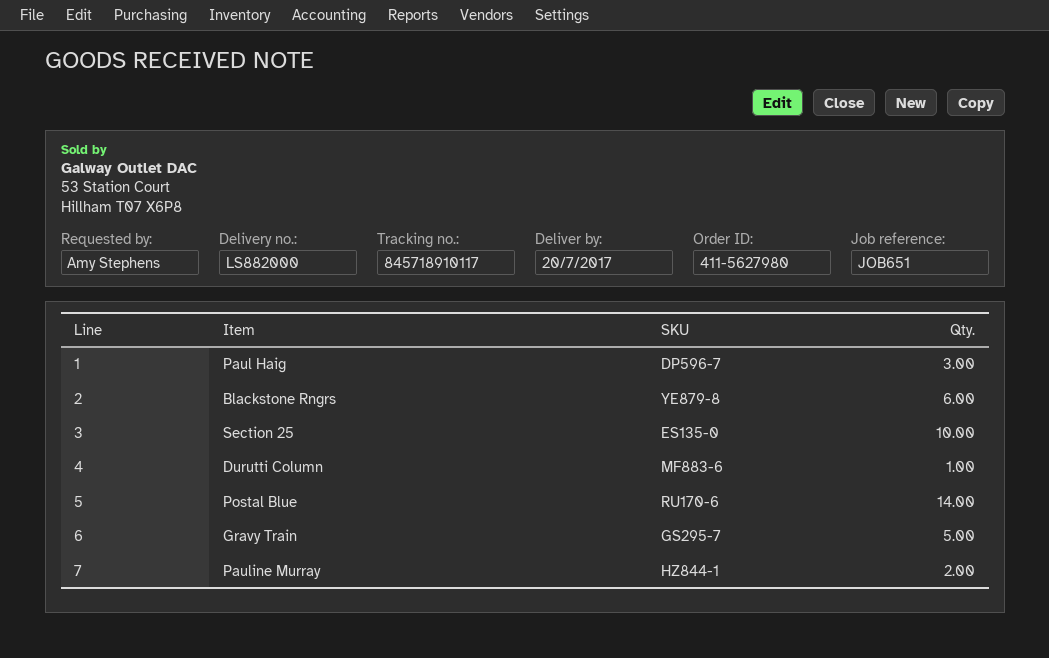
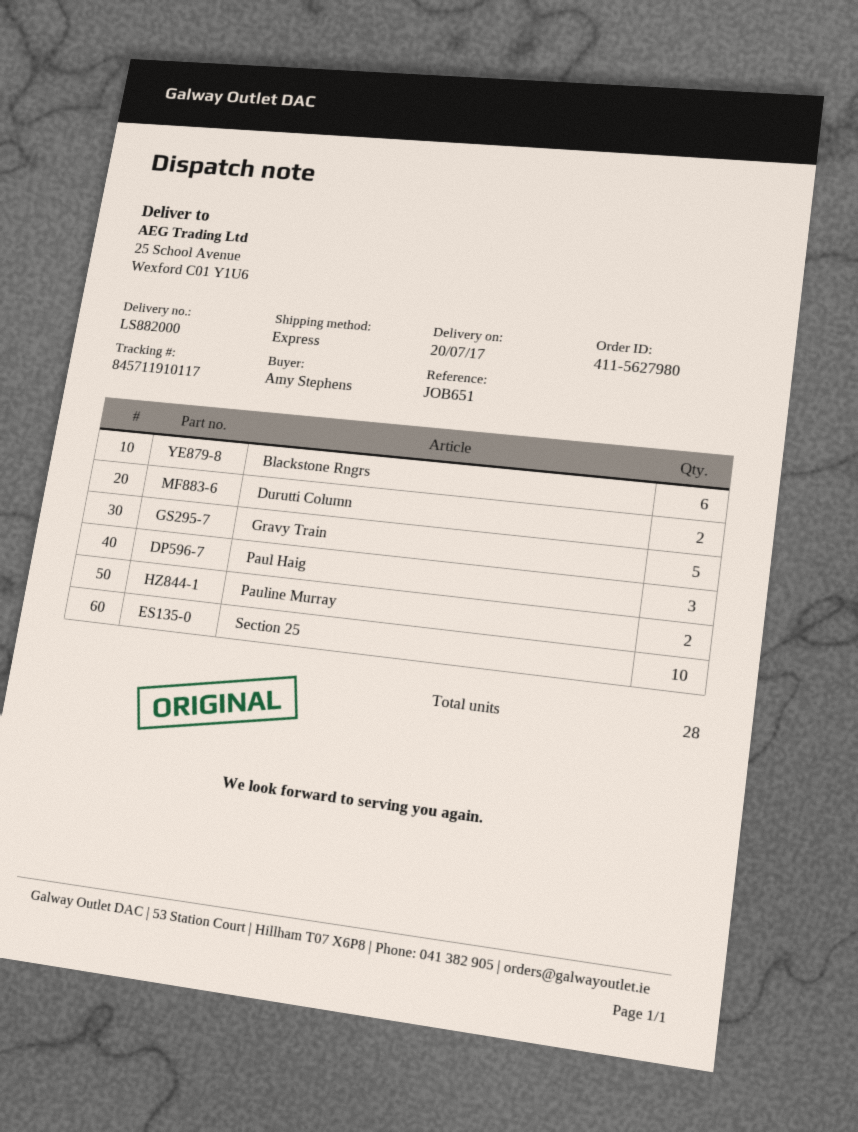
tracking number: 845718910117 -> 845711910117
Durutti Column: 1 -> 2
Postal Blue: 14 -> none

